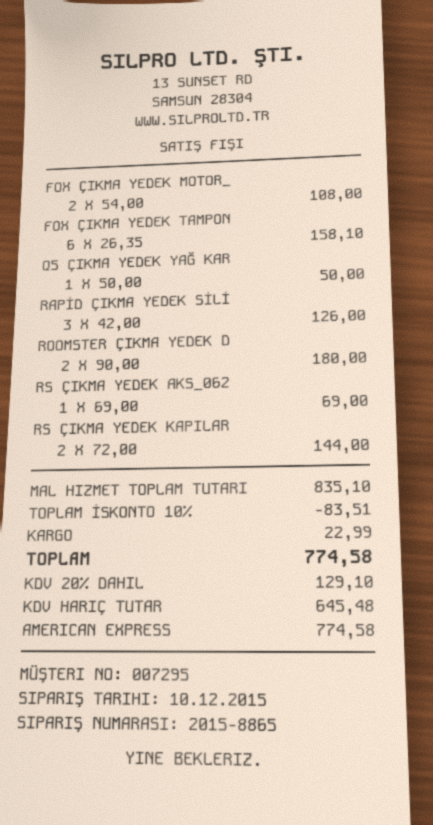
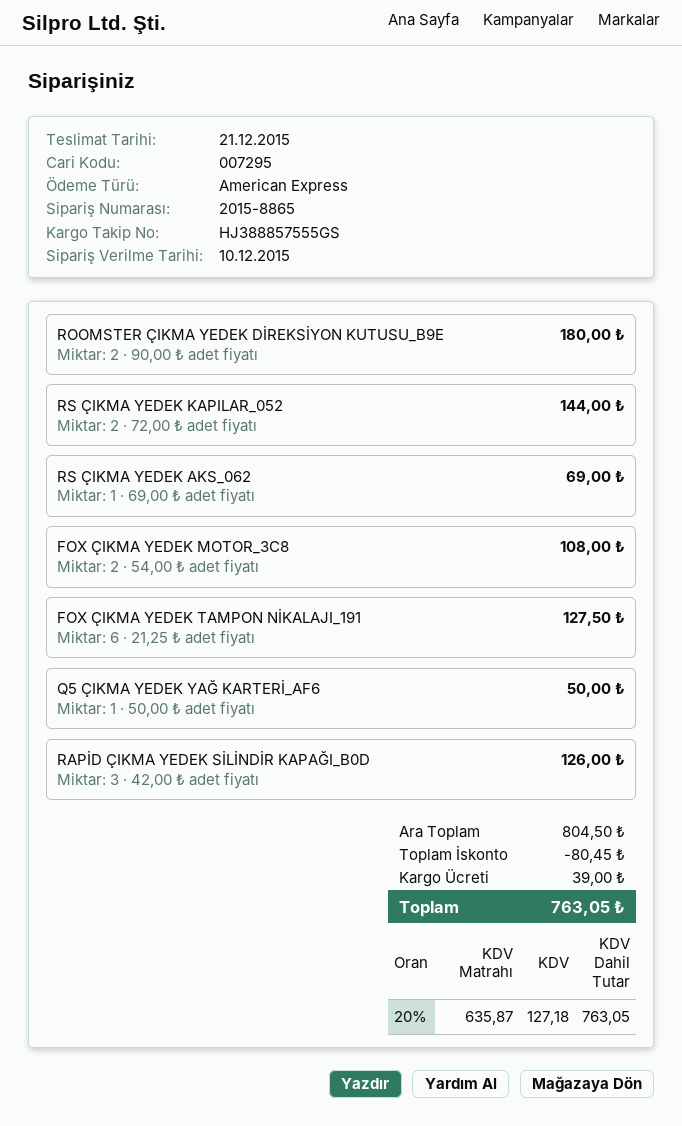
FOX ÇIKMA YEDEK TAMPON: 6 x 26.35 = 158.10 -> 6 x 21.25 = 127.50
subtotal: 835.10 -> 804.50
discount: 83.51 -> 80.45
shipping: 22.99 -> 39.00
net: 645.48 -> 635.87
tax: 20% = 129.10 -> 20% = 127.18
total: 774.58 -> 763.05

